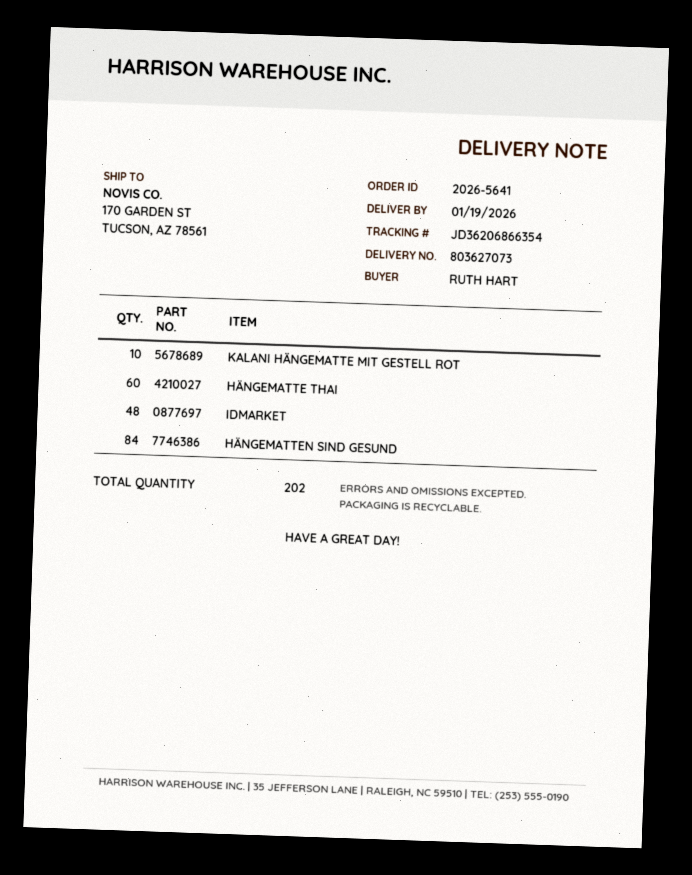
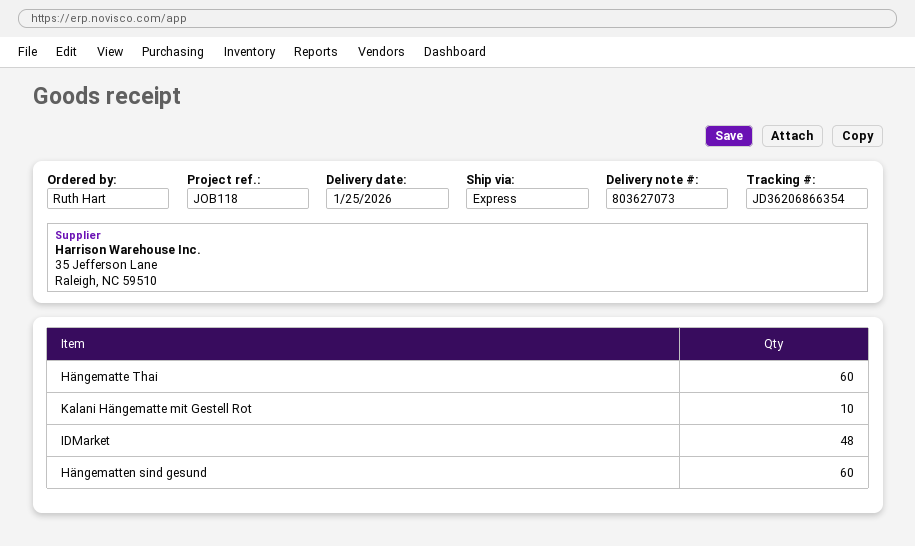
delivery date: 2026-01-19 -> 2026-01-25
HÄNGEMATTEN SIND GESUND: 84 -> 60

